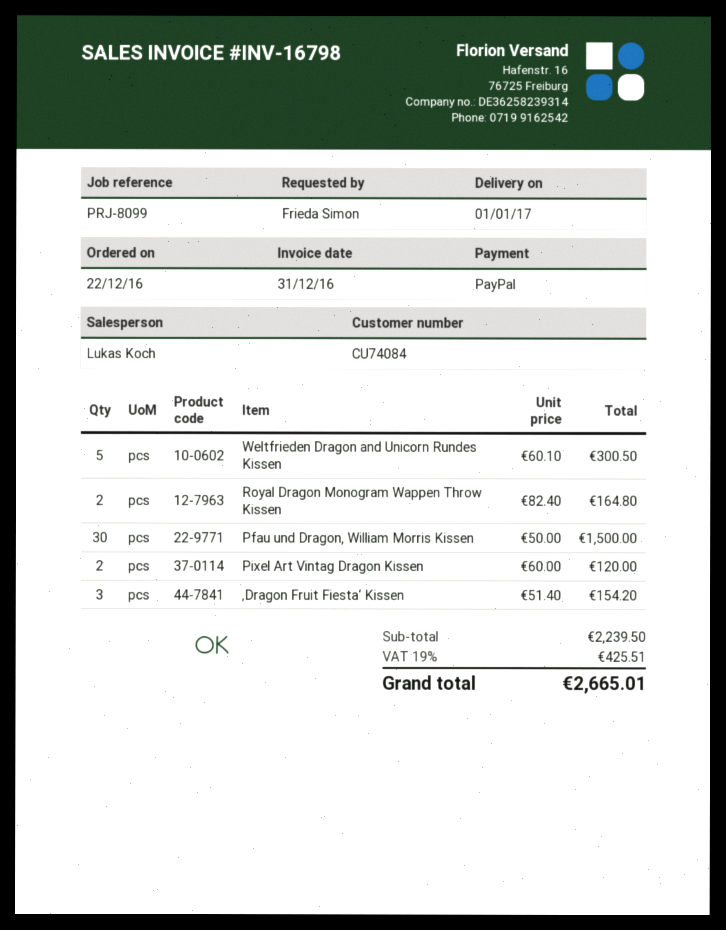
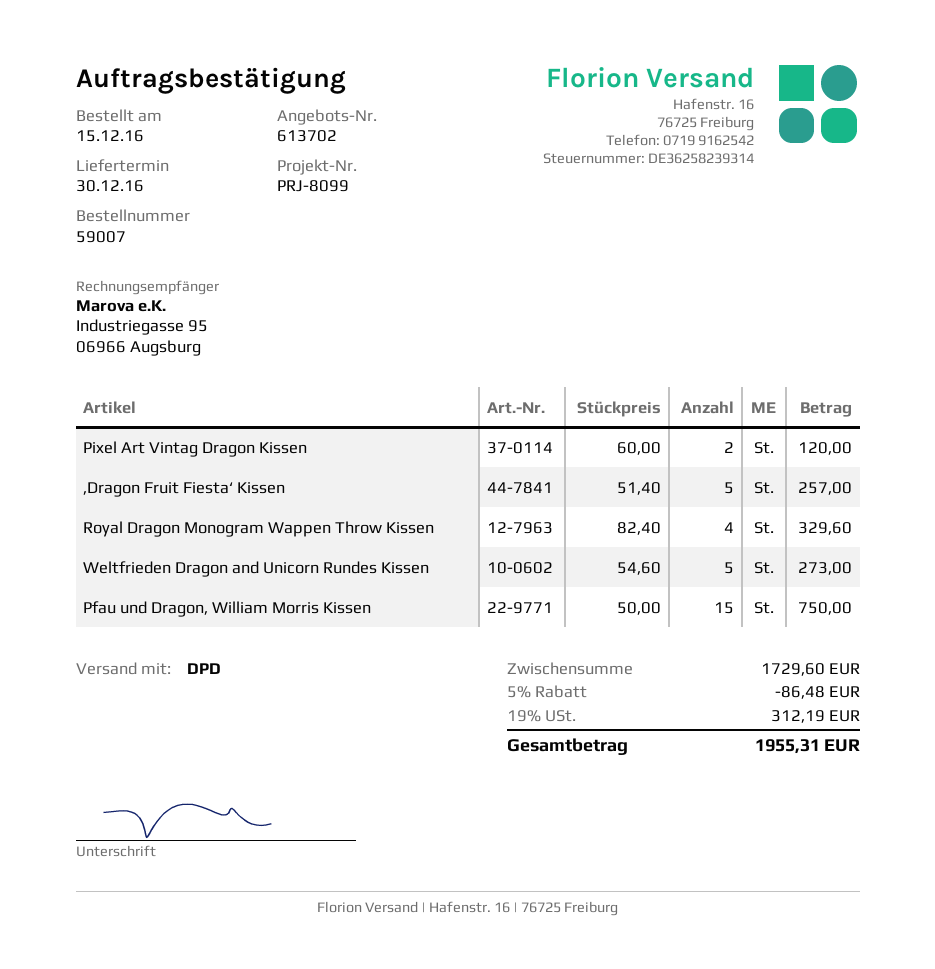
order date: 2016-12-22 -> 2016-12-15
delivery date: 2017-01-01 -> 2016-12-30
Weltfrieden Dragon and Unicorn Rundes Kissen: 5 x 60.10 = 300.50 -> 5 x 54.60 = 273.00
Royal Dragon Monogram Wappen Throw Kissen: 2 x 82.40 = 164.80 -> 4 x 82.40 = 329.60
Pfau und Dragon, William Morris Kissen: 30 x 50.00 = 1500.00 -> 15 x 50.00 = 750.00
‚Dragon Fruit Fiesta‘ Kissen: 3 x 51.40 = 154.20 -> 5 x 51.40 = 257.00
subtotal: 2239.50 -> 1729.60
discount: none -> 5% = 86.48
tax: 19% = 425.51 -> 19% = 312.19
total: 2665.01 -> 1955.31

